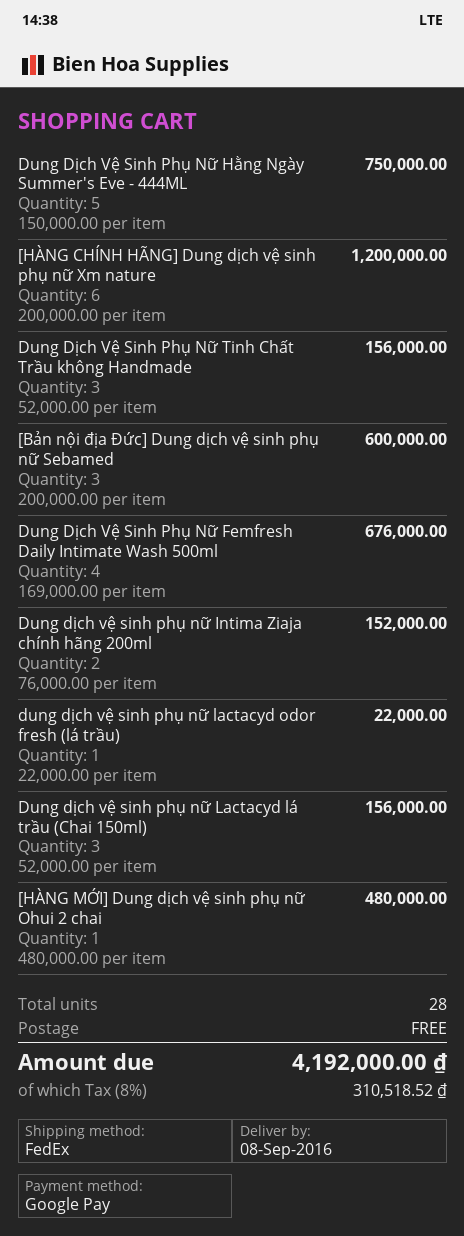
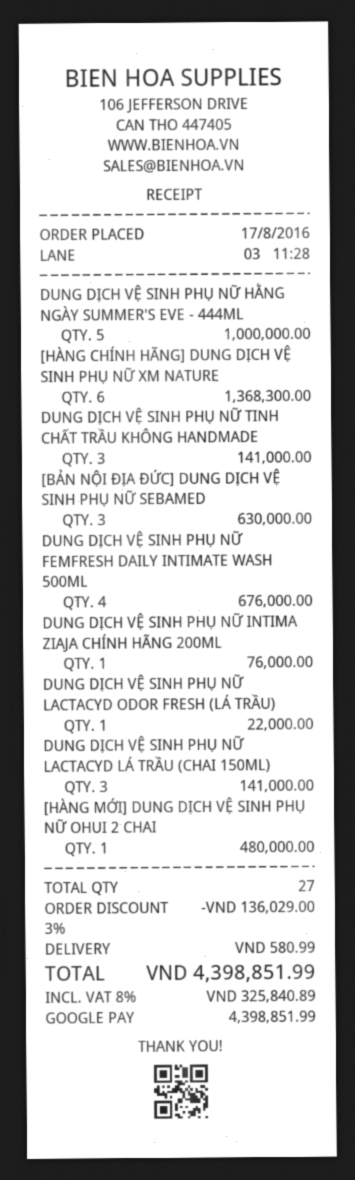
Dung Dịch Vệ Sinh Phụ Nữ Hằng Ngày Summer's Eve - 444ML: 5 for 750000.00 -> 5 for 1000000.00
[HÀNG CHÍNH HÃNG] Dung dịch vệ sinh phụ nữ Xm nature: 6 for 1200000.00 -> 6 for 1368300.00
Dung Dịch Vệ Sinh Phụ Nữ Tinh Chất Trầu không Handmade: 3 for 156000.00 -> 3 for 141000.00
[Bản nội địa Đức] Dung dịch vệ sinh phụ nữ Sebamed: 3 for 600000.00 -> 3 for 630000.00
Dung dịch vệ sinh phụ nữ Intima Ziaja chính hãng 200ml: 2 for 152000.00 -> 1 for 76000.00
Dung dịch vệ sinh phụ nữ Lactacyd lá trầu (Chai 150ml): 3 for 156000.00 -> 3 for 141000.00
total quantity: 28 -> 27
discount: none -> 3% = 136029.00
shipping: 0.00 -> 580.99
tax: 8% = 310518.52 -> 8% = 325840.89
total: 4192000.00 -> 4398851.99

